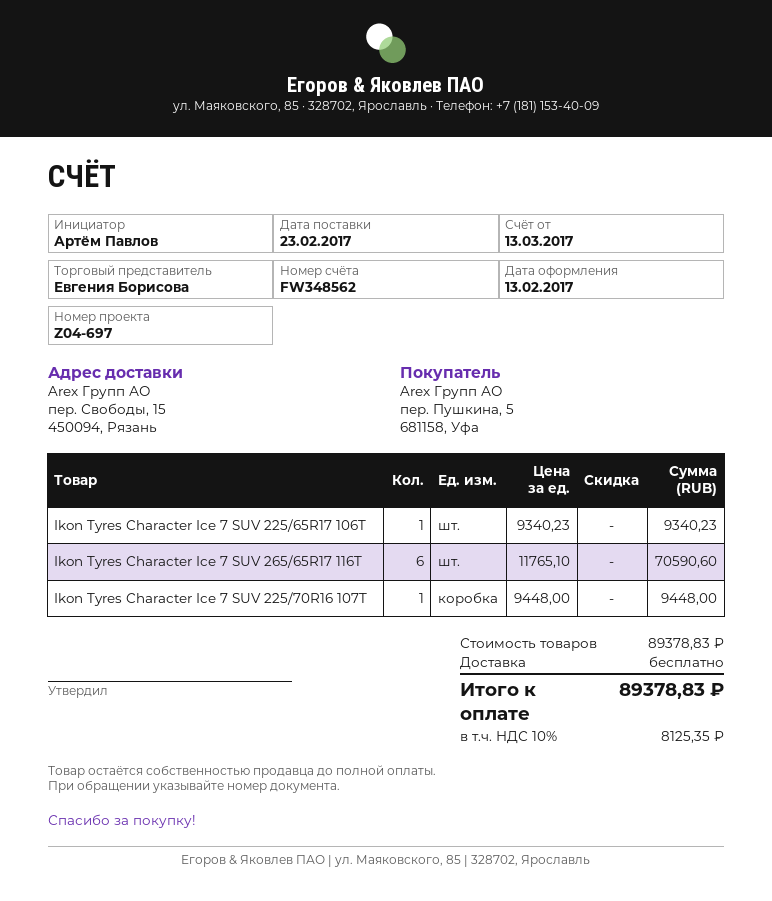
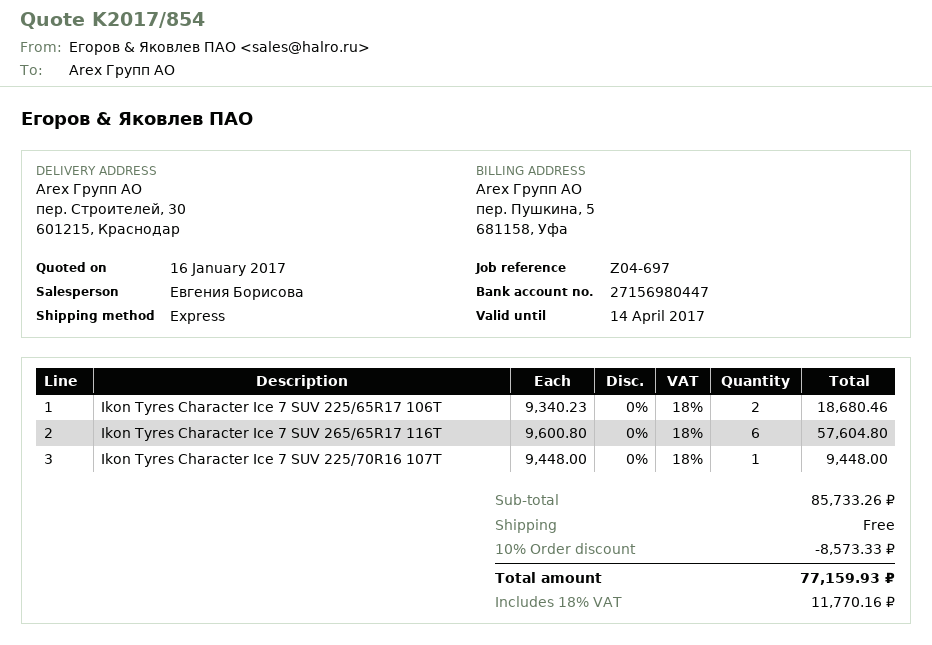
ship to: пер. Свободы, 15, 450094, Рязань -> пер. Строителей, 30, 601215, Краснодар
Ikon Tyres Character Ice 7 SUV 225/65R17 106T: 1 x 9340.23 = 9340.23 -> 2 x 9340.23 = 18680.46
Ikon Tyres Character Ice 7 SUV 265/65R17 116T: 6 x 11765.10 = 70590.60 -> 6 x 9600.80 = 57604.80
subtotal: 89378.83 -> 85733.26
discount: none -> 10% = 8573.33
tax: 10% = 8125.35 -> 18% = 11770.16
total: 89378.83 -> 77159.93

